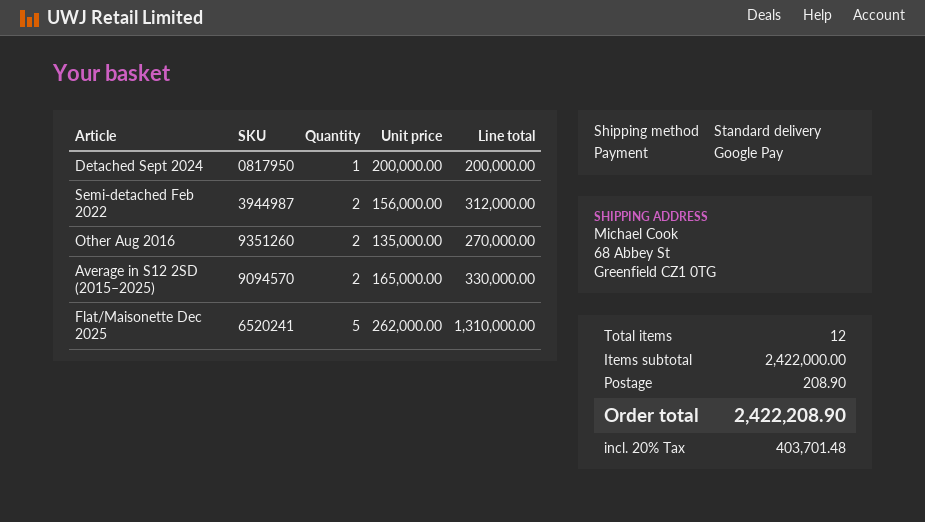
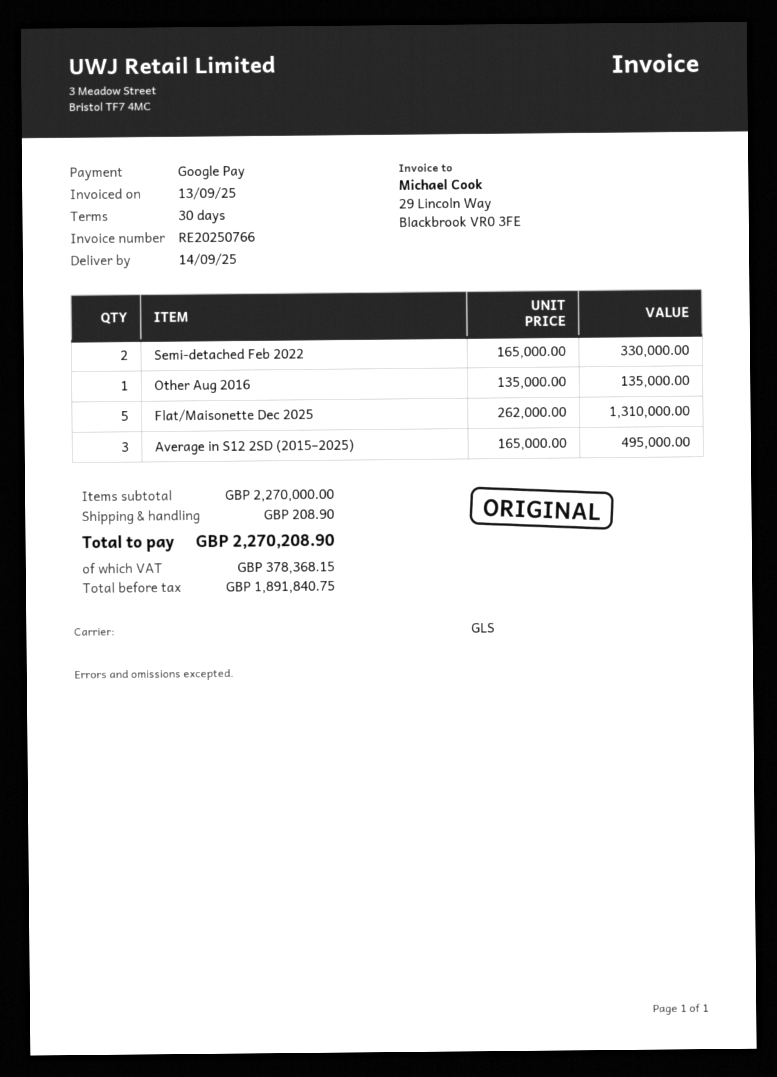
shipping method: standard -> GLS
Detached Sept 2024: 1 x 200000.00 = 200000.00 -> none
Semi-detached Feb 2022: 2 x 156000.00 = 312000.00 -> 2 x 165000.00 = 330000.00
Other Aug 2016: 2 x 135000.00 = 270000.00 -> 1 x 135000.00 = 135000.00
Average in S12 2SD (2015–2025): 2 x 165000.00 = 330000.00 -> 3 x 165000.00 = 495000.00
subtotal: 2422000.00 -> 2270000.00
tax: 403701.48 -> 378368.15
total: 2422208.90 -> 2270208.90

